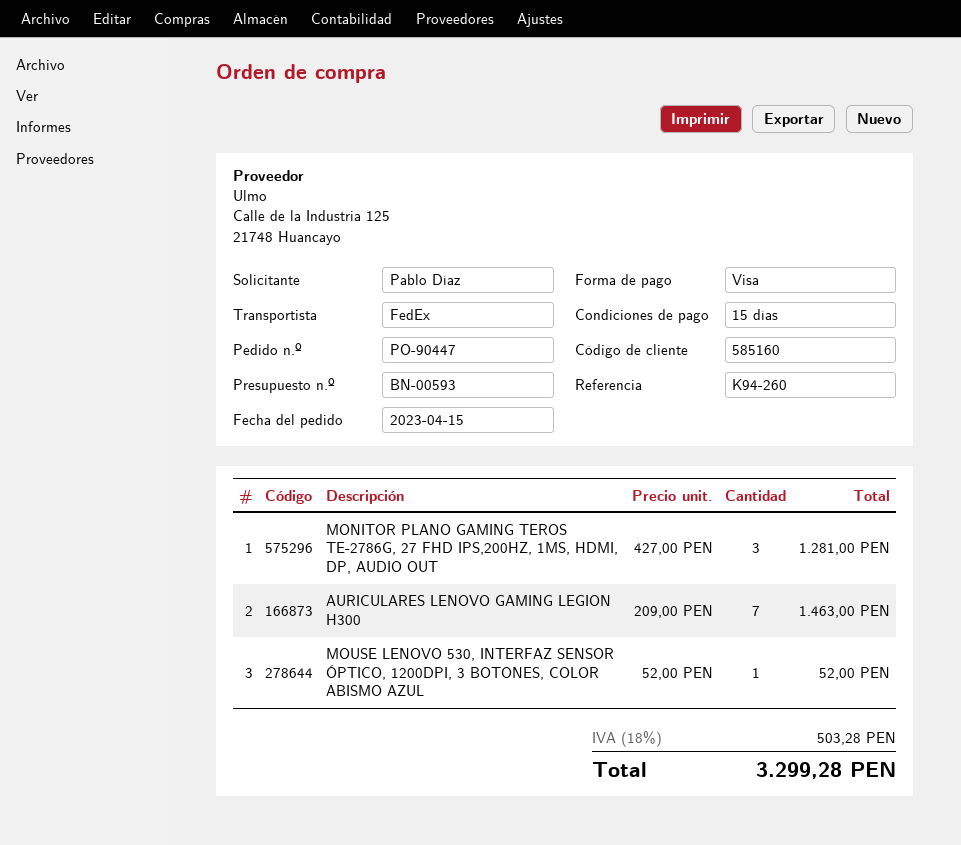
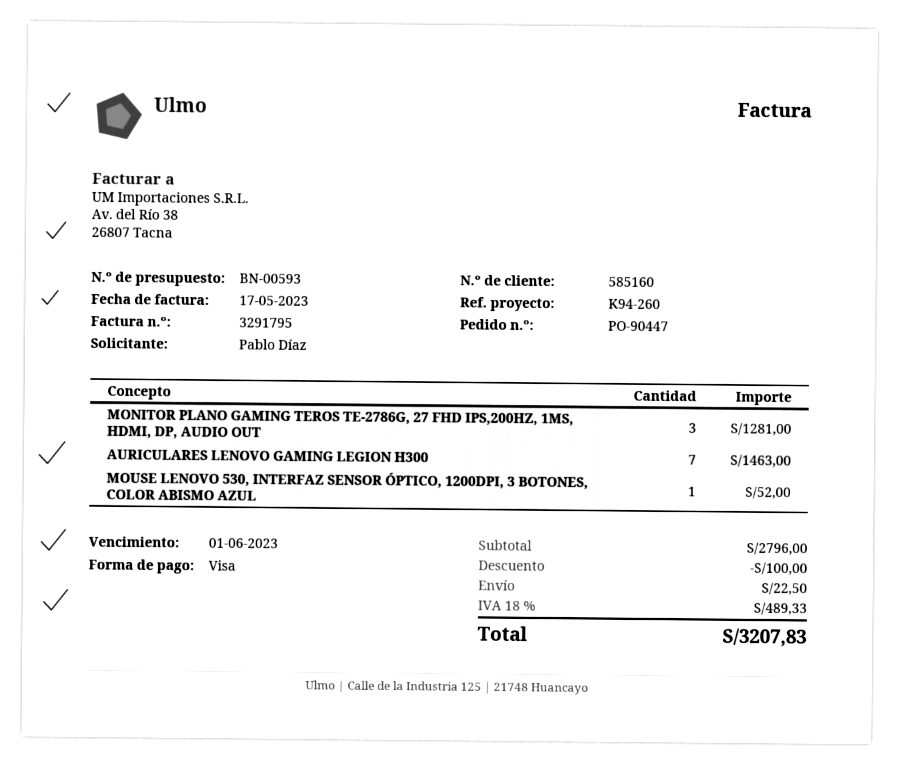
discount: none -> 100.00
shipping: none -> 22.50
tax: 18% = 503.28 -> 18% = 489.33
total: 3299.28 -> 3207.83

